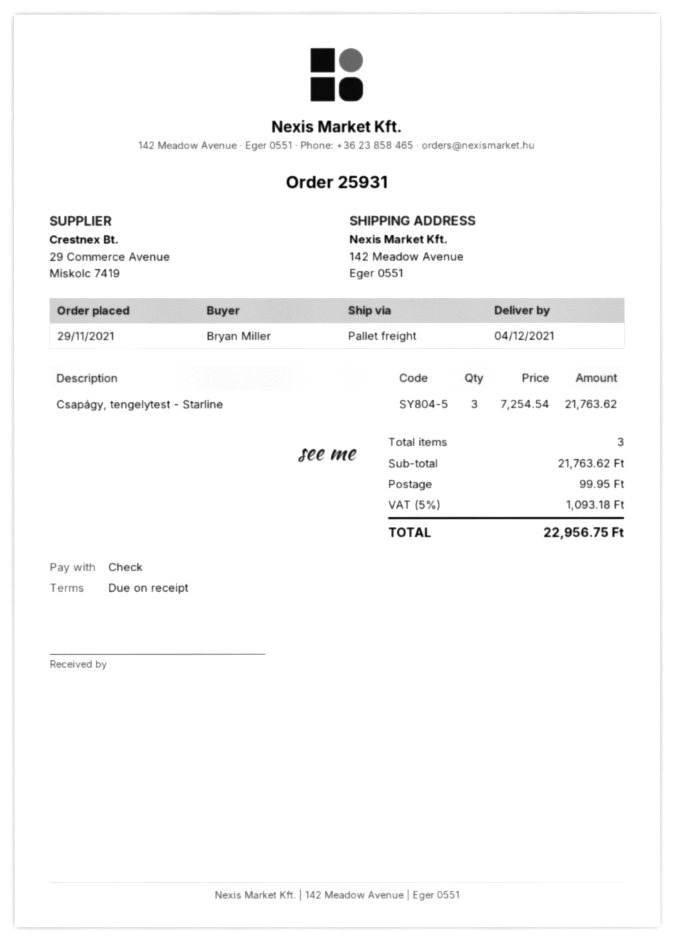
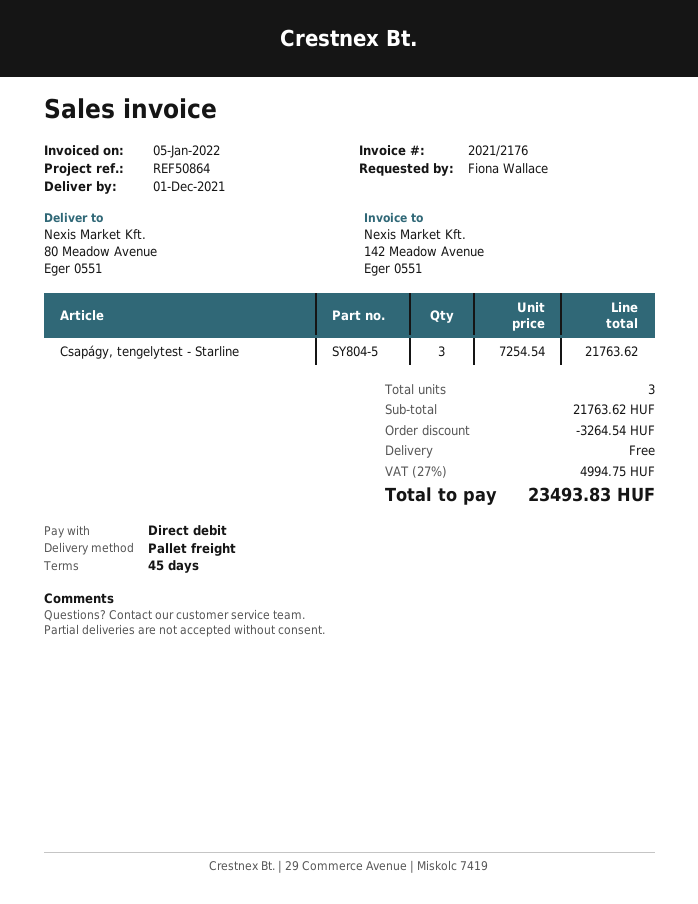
delivery date: 2021-12-04 -> 2021-12-01
payment terms: on receipt -> 45 days
ordered by: Bryan Miller -> Fiona Wallace
payment method: cheque -> direct debit
ship to: 142 Meadow Avenue, Eger 0551 -> 80 Meadow Avenue, Eger 0551
discount: none -> 3264.54
shipping: 99.95 -> 0.00
tax: 5% = 1093.18 -> 27% = 4994.75
total: 22956.75 -> 23493.83

